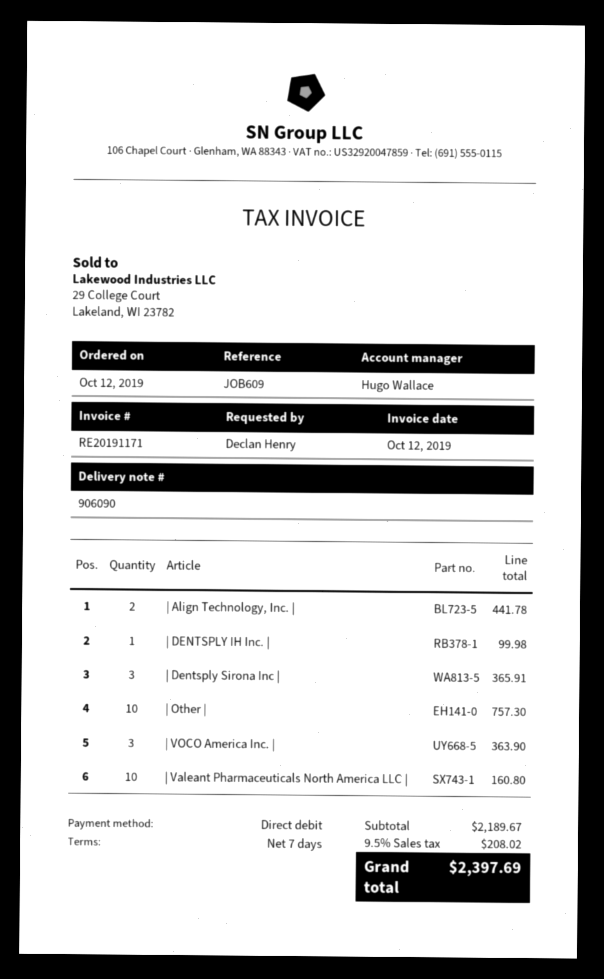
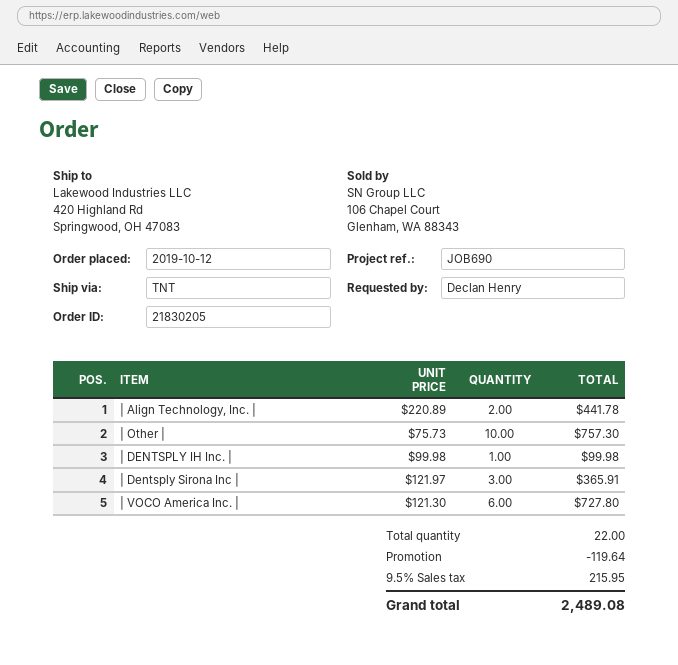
reference: JOB609 -> JOB690
| VOCO America Inc. |: 3 for 363.90 -> 6 for 727.80
| Valeant Pharmaceuticals North America LLC |: 10 for 160.80 -> none
discount: none -> 119.64
tax: 9.5% = 208.02 -> 9.5% = 215.95
total: 2397.69 -> 2489.08

